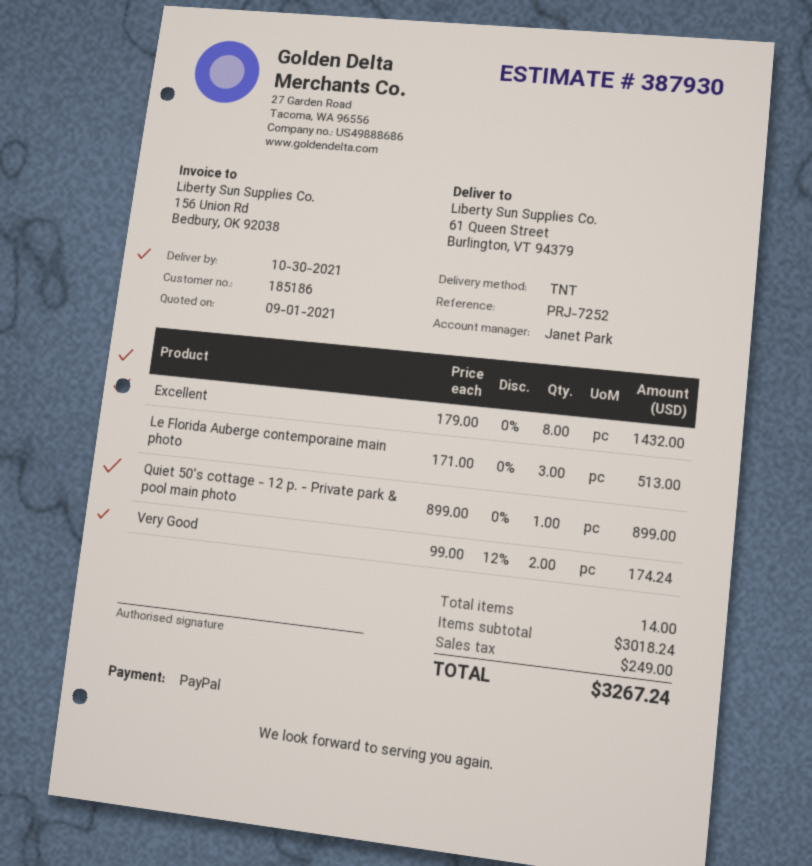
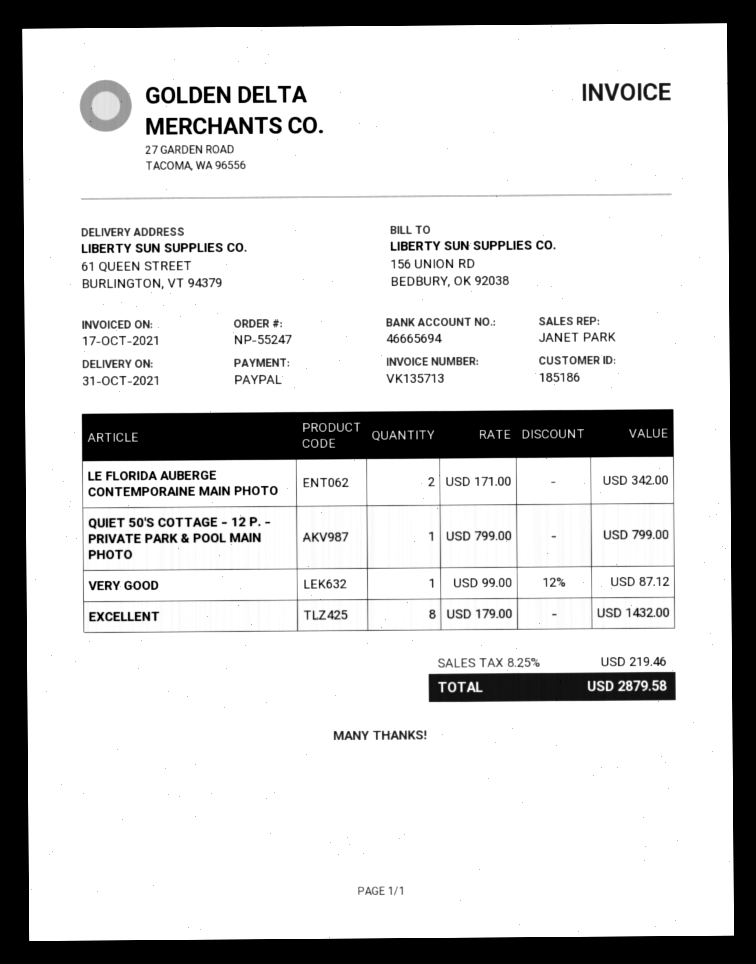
delivery date: 2021-10-30 -> 2021-10-31
Le Florida Auberge contemporaine main photo: 3 x 171.00 = 513.00 -> 2 x 171.00 = 342.00
Quiet 50's cottage - 12 p. - Private park & pool main photo: 1 x 899.00 = 899.00 -> 1 x 799.00 = 799.00
Very Good: 2 x 99.00 - 12% = 174.24 -> 1 x 99.00 - 12% = 87.12
tax: 249.00 -> 219.46
total: 3267.24 -> 2879.58

